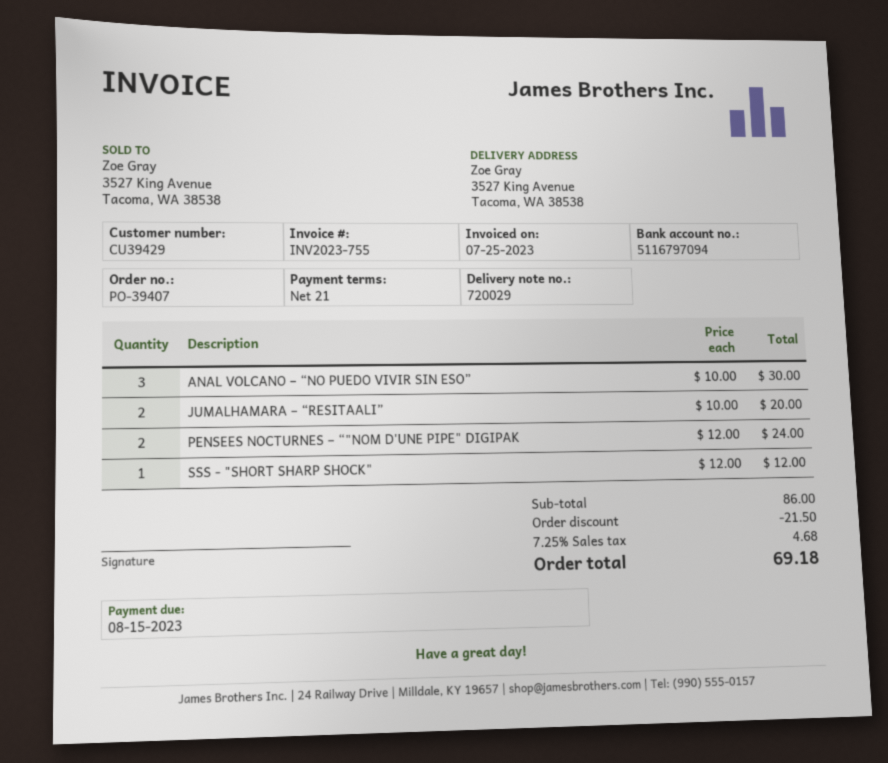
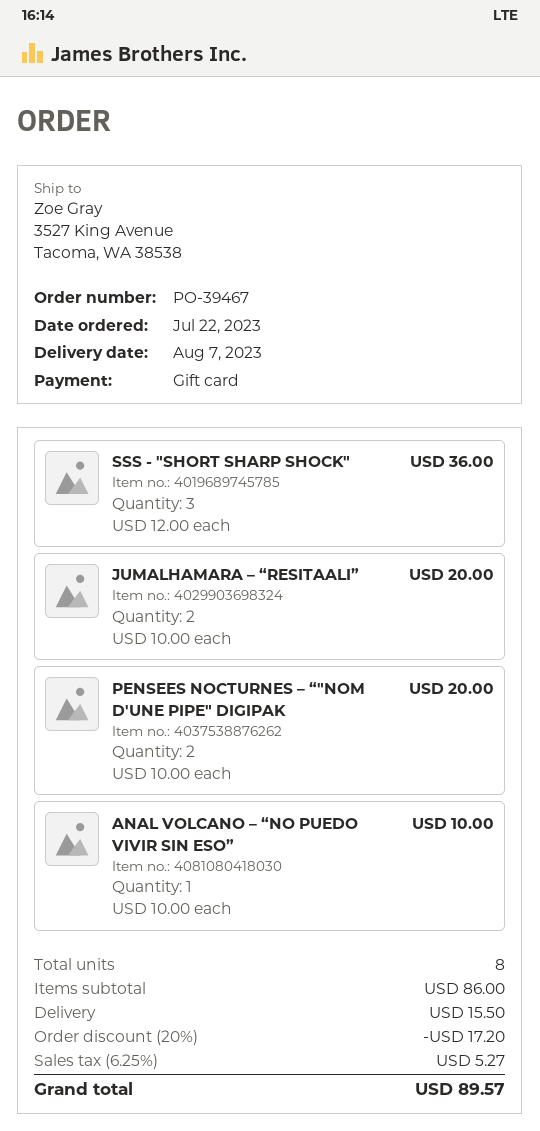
order number: PO-39407 -> PO-39467
ANAL VOLCANO – “NO PUEDO VIVIR SIN ESO”: 3 x 10.00 = 30.00 -> 1 x 10.00 = 10.00
PENSEES NOCTURNES – “"NOM D'UNE PIPE" DIGIPAK: 2 x 12.00 = 24.00 -> 2 x 10.00 = 20.00
SSS - "SHORT SHARP SHOCK": 1 x 12.00 = 12.00 -> 3 x 12.00 = 36.00
discount: 21.50 -> 17.20
shipping: none -> 15.50
tax: 7.25% = 4.68 -> 6.25% = 5.27
total: 69.18 -> 89.57

